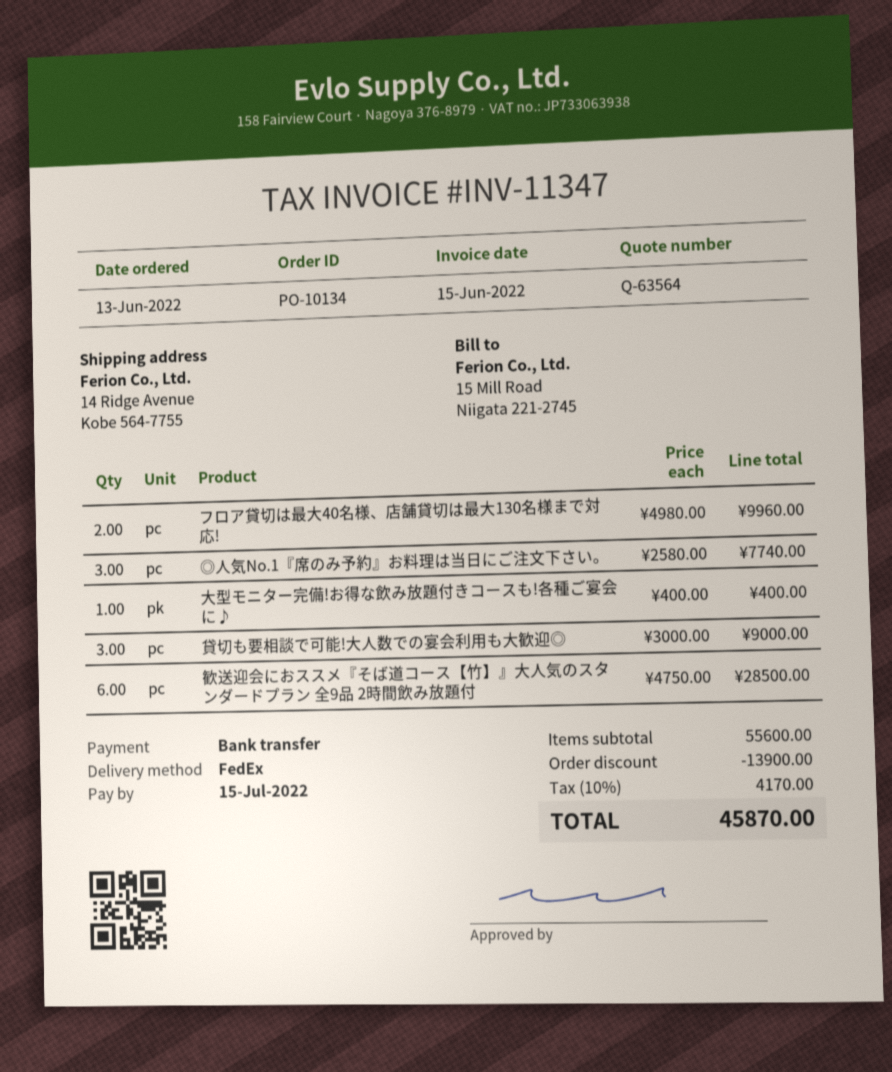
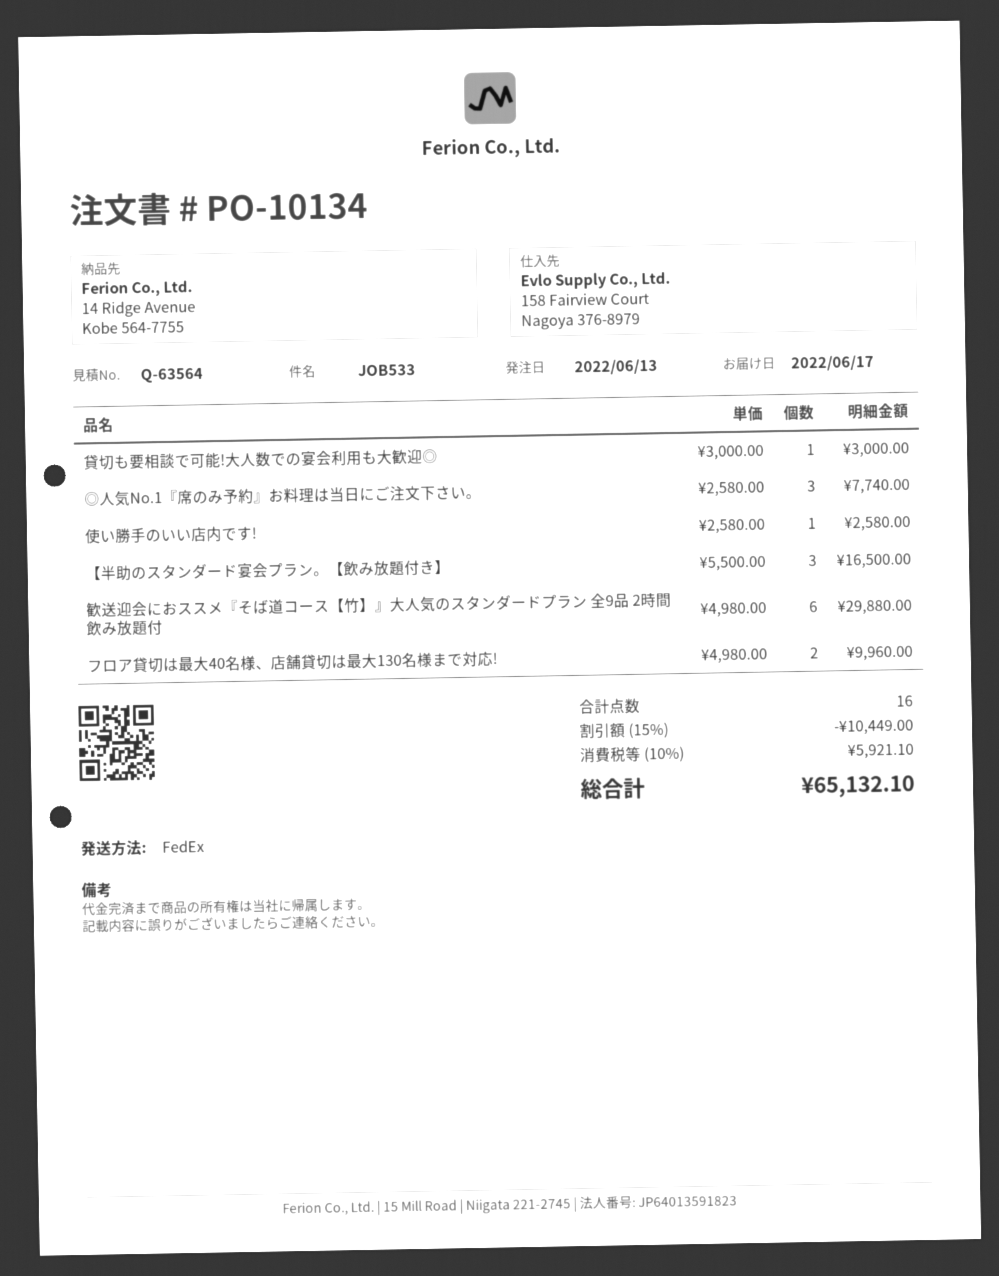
大型モニター完備!お得な飲み放題付きコースも!各種ご宴会に♪: 1 x 400.00 = 400.00 -> none
貸切も要相談で可能!大人数での宴会利用も大歓迎◎: 3 x 3000.00 = 9000.00 -> 1 x 3000.00 = 3000.00
歓送迎会におススメ『そば道コース【竹】』大人気のスタンダードプラン 全9品 2時間飲み放題付: 6 x 4750.00 = 28500.00 -> 6 x 4980.00 = 29880.00
使い勝手のいい店内です!: none -> 1 x 2580.00 = 2580.00
【半助のスタンダード宴会プラン。【飲み放題付き】: none -> 3 x 5500.00 = 16500.00
discount: 13900.00 -> 10449.00
tax: 10% = 4170.00 -> 10% = 5921.10
total: 45870.00 -> 65132.10

